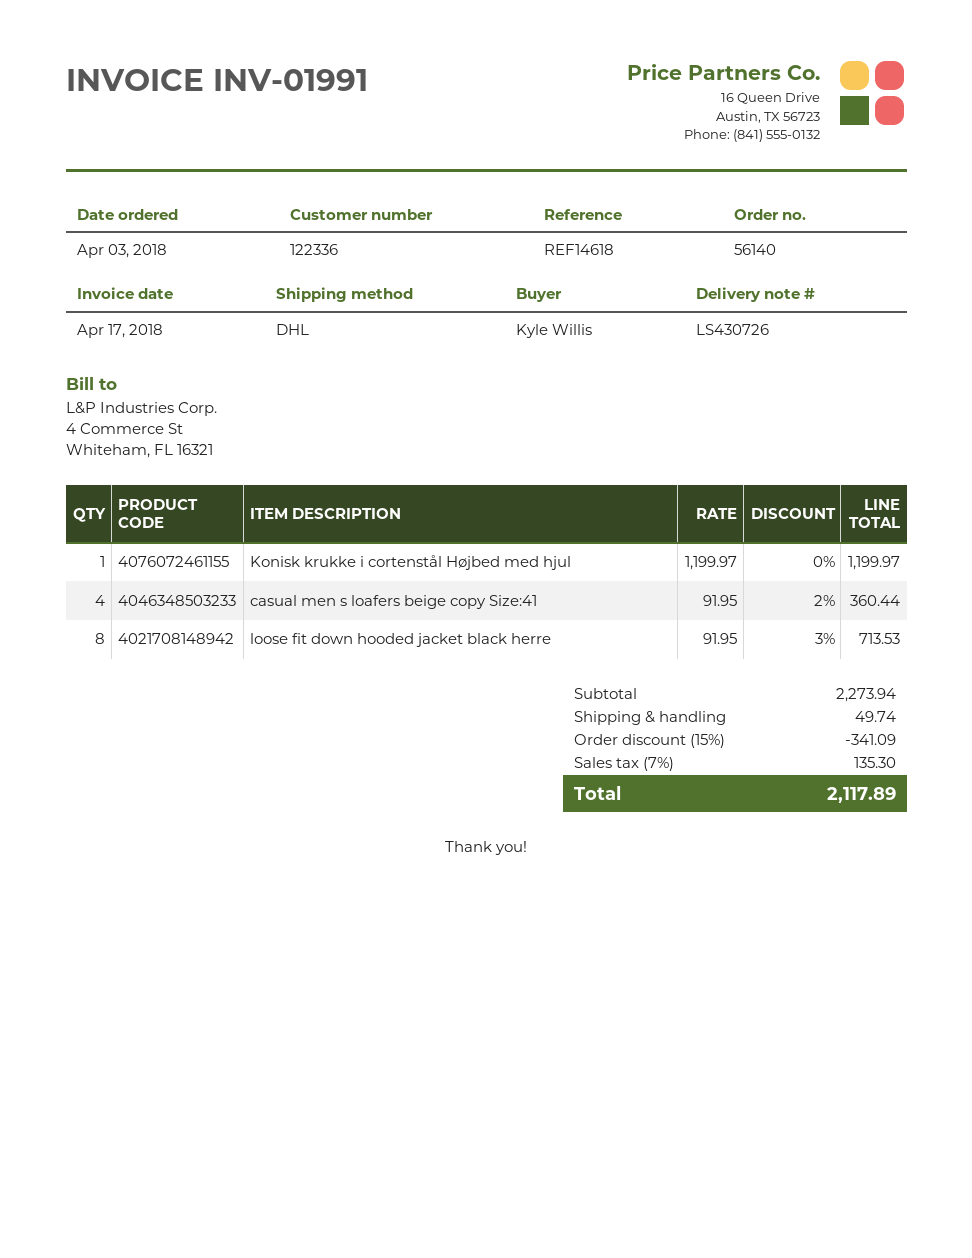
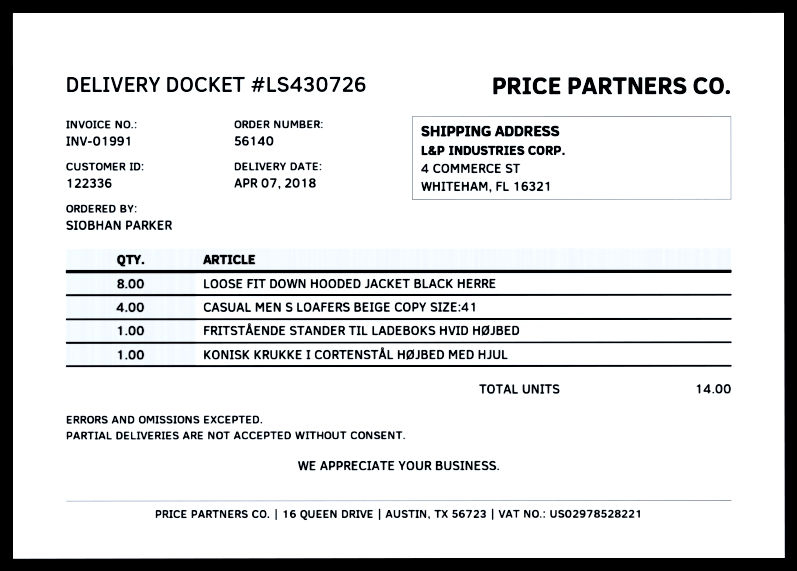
ordered by: Kyle Willis -> SIOBHAN PARKER
FRITSTÅENDE STANDER TIL LADEBOKS HVID HØJBED: none -> 1

